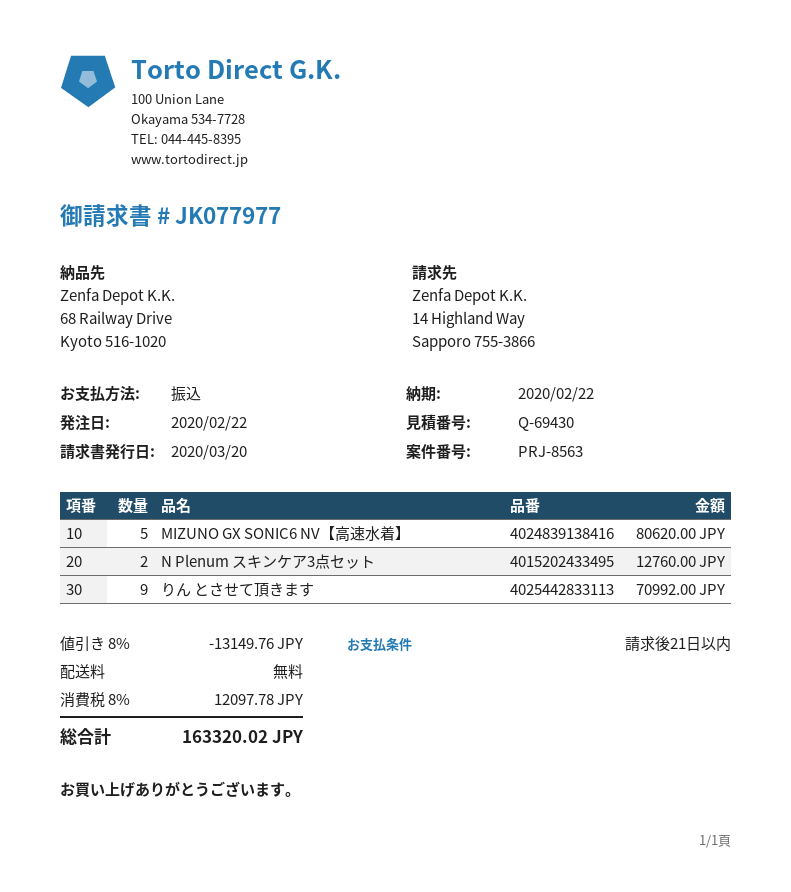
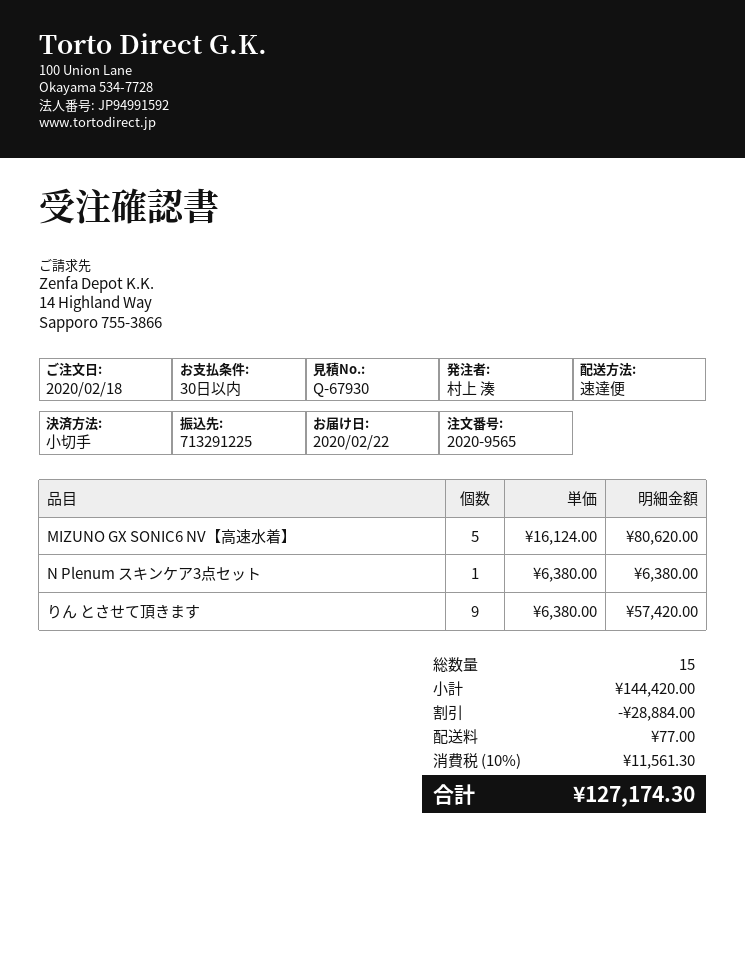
quote number: Q-69430 -> Q-67930
order date: 2020-02-22 -> 2020-02-18
payment terms: 21 days -> 30 days
payment method: bank transfer -> cheque
N Plenum スキンケア3点セット: 2 for 12760.00 -> 1 for 6380.00
りん とさせて頂きます: 9 for 70992.00 -> 9 for 57420.00
discount: 13149.76 -> 28884.00
shipping: 0.00 -> 77.00
tax: 8% = 12097.78 -> 10% = 11561.30
total: 163320.02 -> 127174.30

